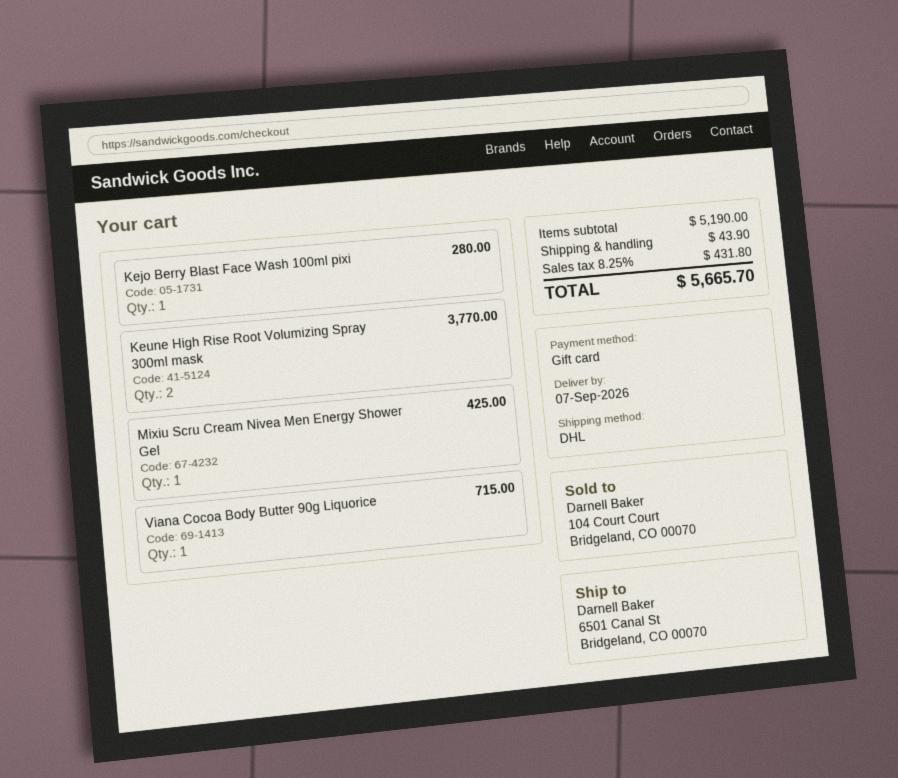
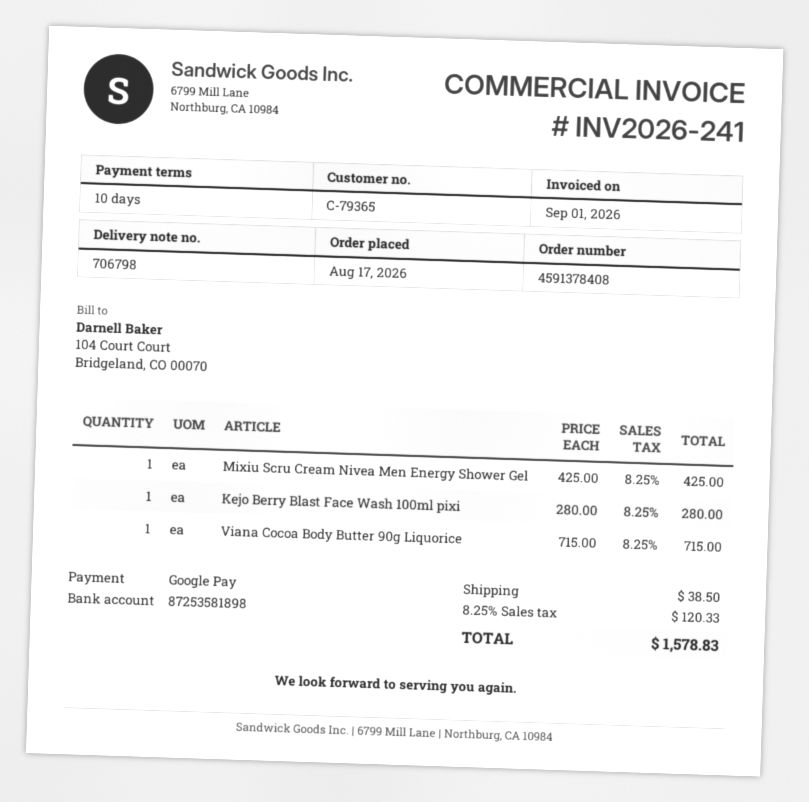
payment method: gift card -> Google Pay
Keune High Rise Root Volumizing Spray 300ml mask: 2 for 3770.00 -> none
shipping: 43.90 -> 38.50
tax: 8.25% = 431.80 -> 8.25% = 120.33
total: 5665.70 -> 1578.83

